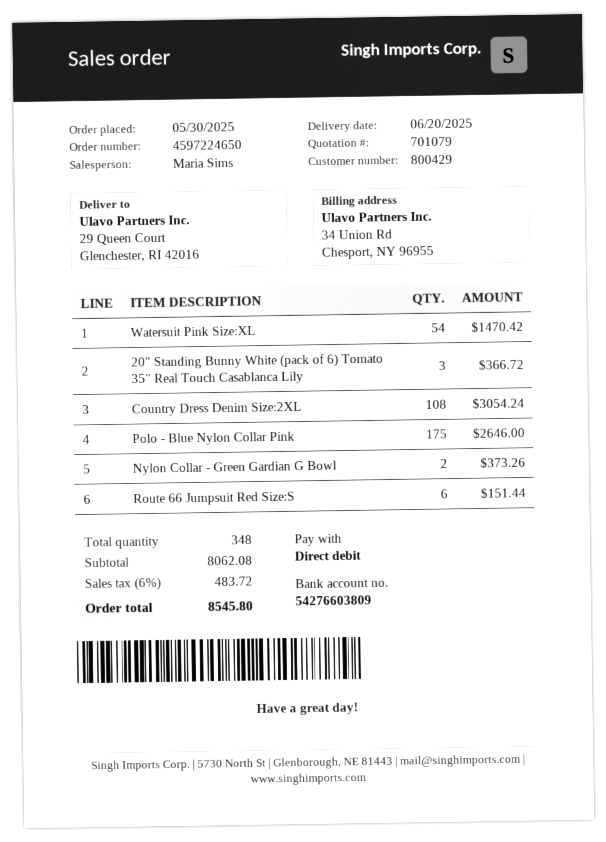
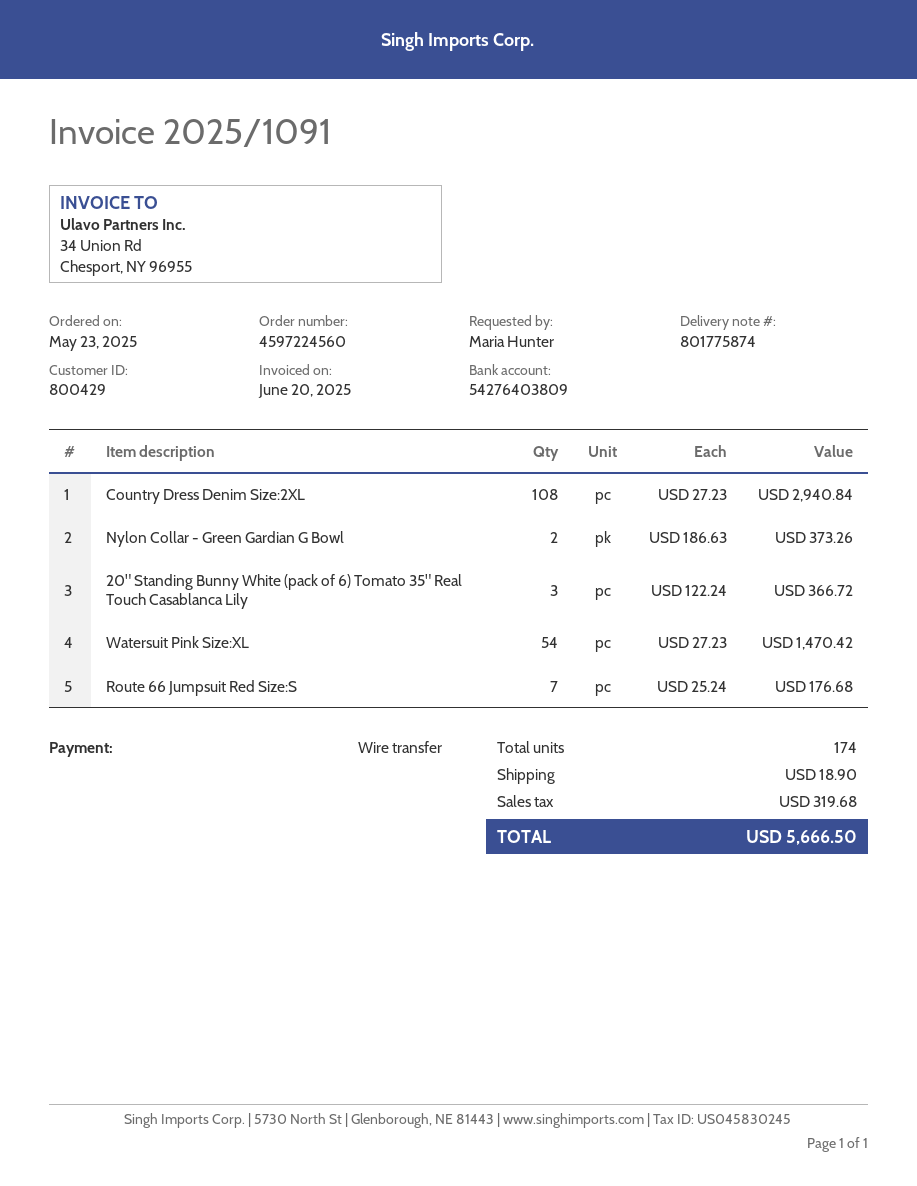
order number: 4597224650 -> 4597224560
order date: 2025-05-30 -> 2025-05-23
payment method: direct debit -> bank transfer
bank account: 54276603809 -> 54276403809
Country Dress Denim Size:2XL: 108 for 3054.24 -> 108 for 2940.84
Polo - Blue Nylon Collar Pink: 175 for 2646.00 -> none
Route 66 Jumpsuit Red Size:S: 6 for 151.44 -> 7 for 176.68
total quantity: 348 -> 174
shipping: none -> 18.90
tax: 483.72 -> 319.68
total: 8545.80 -> 5666.50

